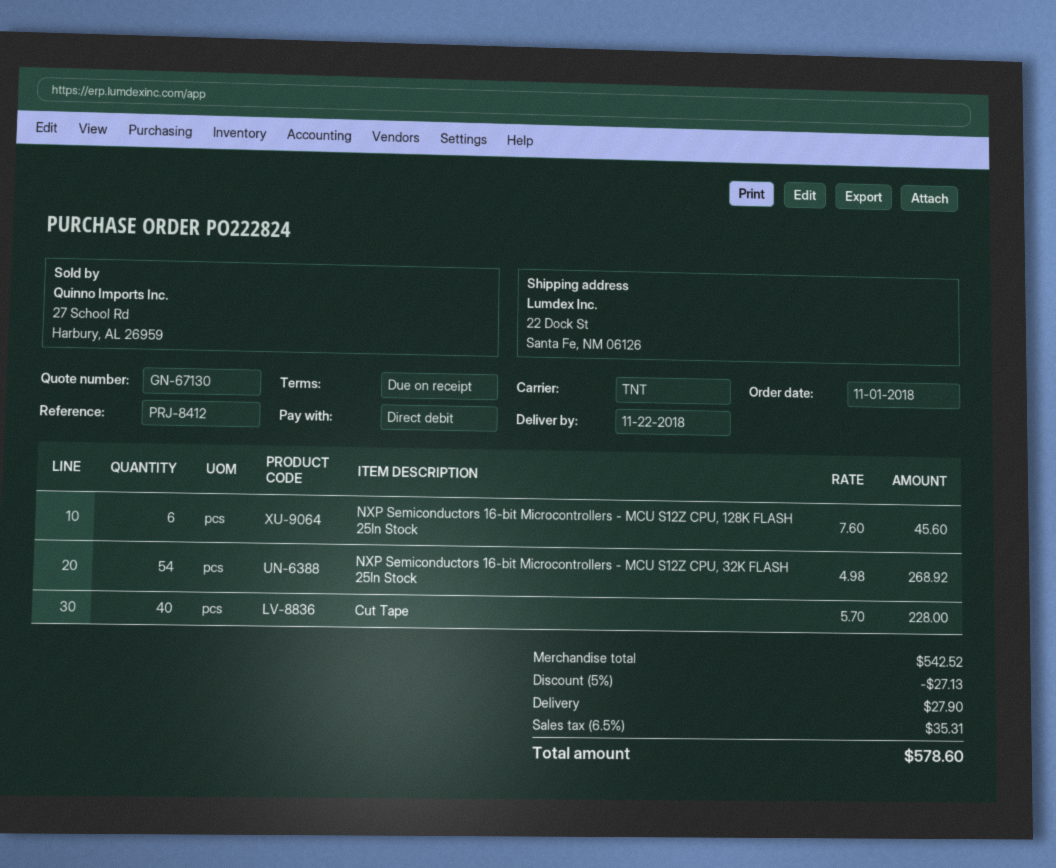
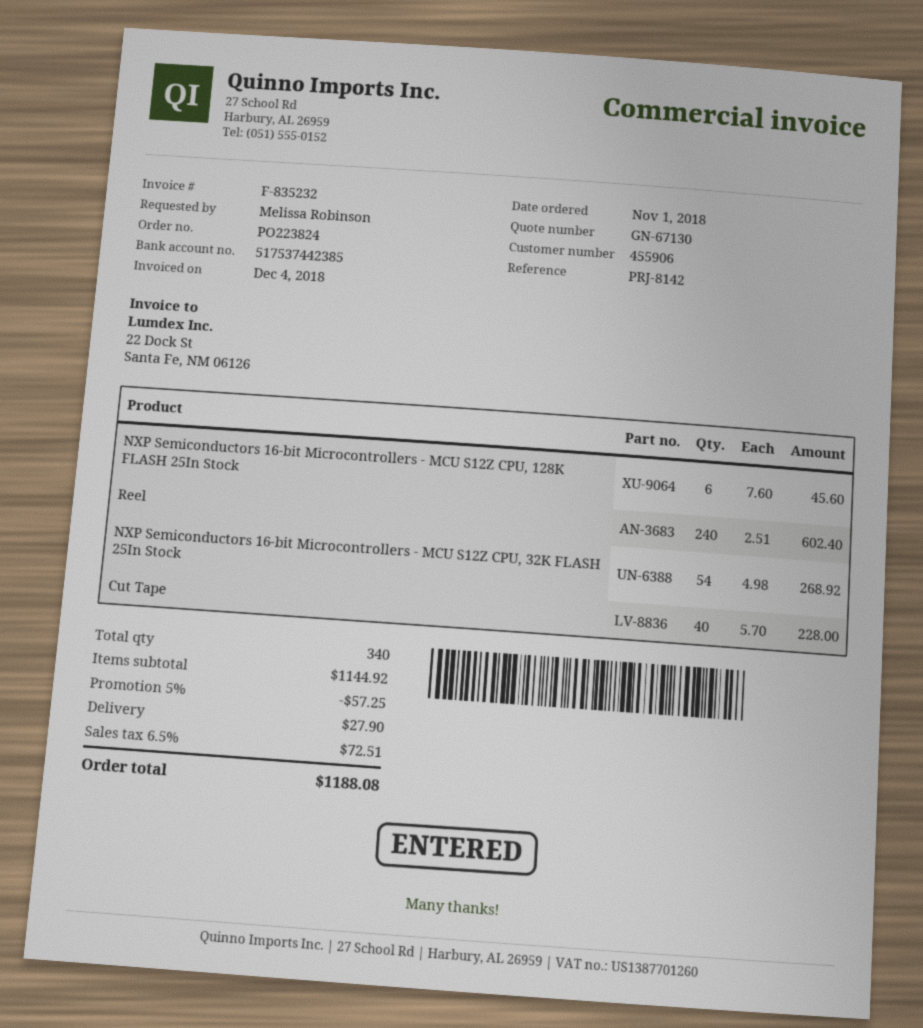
order number: PO222824 -> PO223824
reference: PRJ-8412 -> PRJ-8142
Reel: none -> 240 x 2.51 = 602.40
subtotal: 542.52 -> 1144.92
discount: 5% = 27.13 -> 5% = 57.25
tax: 6.5% = 35.31 -> 6.5% = 72.51
total: 578.60 -> 1188.08

